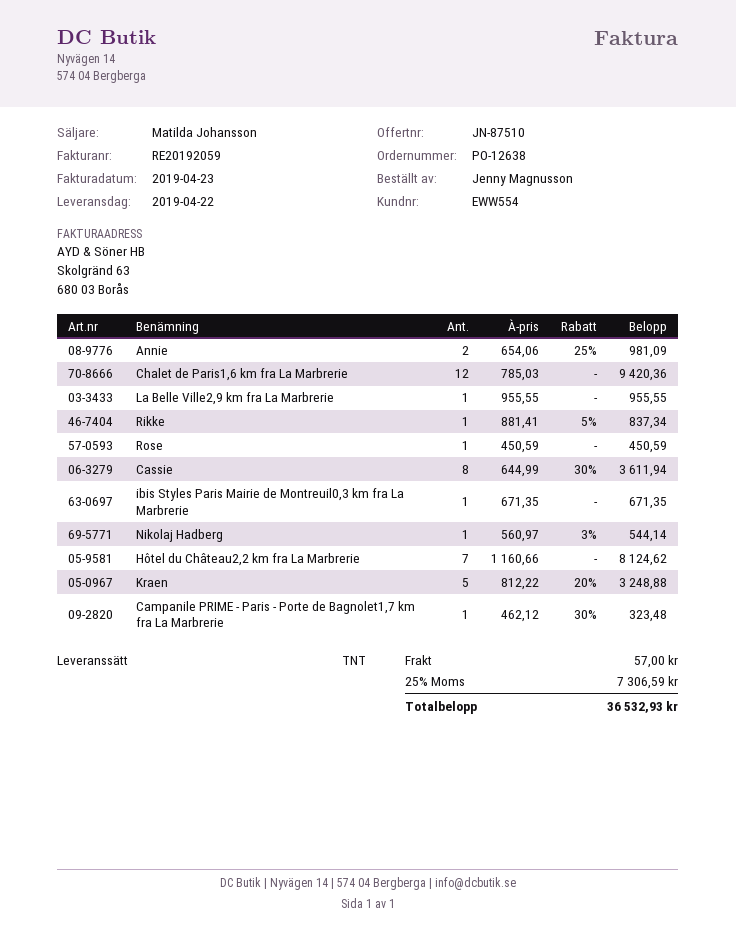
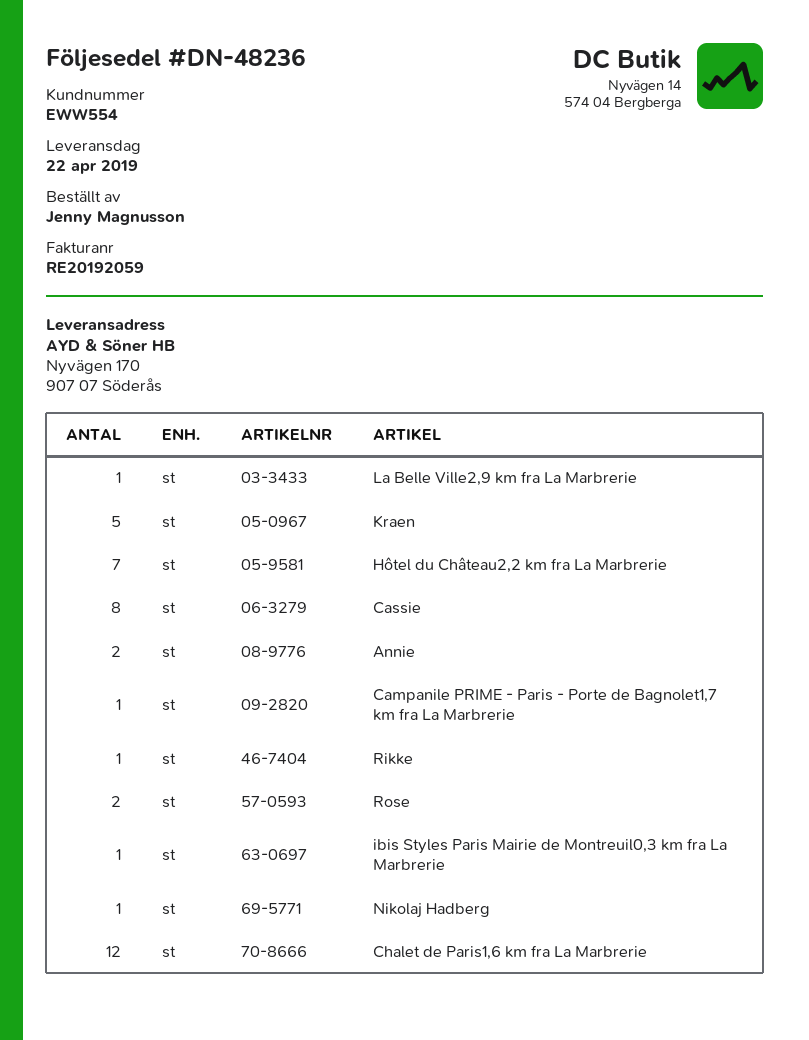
Rose: 1 -> 2

